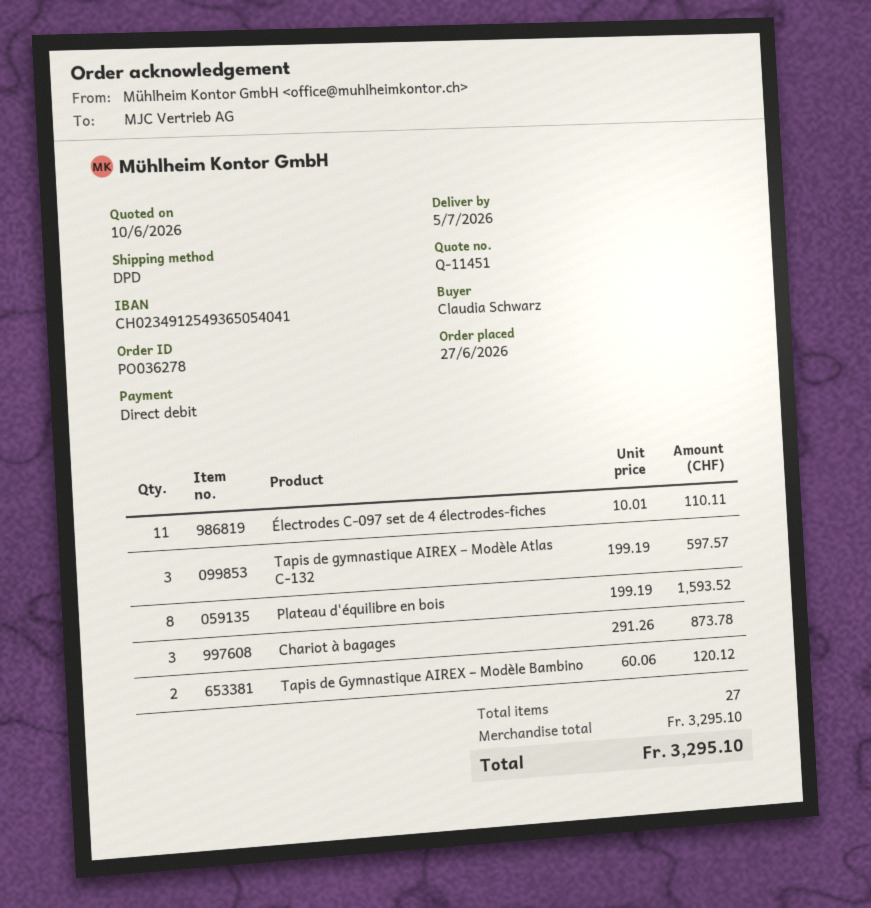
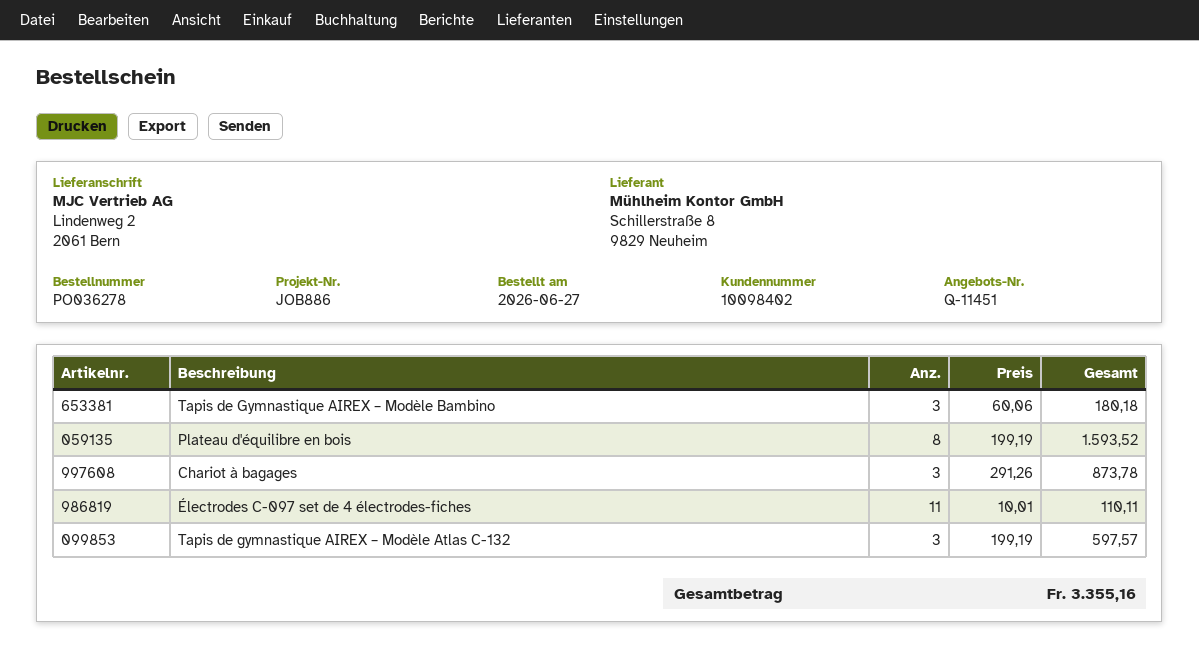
Tapis de Gymnastique AIREX – Modèle Bambino: 2 x 60.06 = 120.12 -> 3 x 60.06 = 180.18
total: 3295.10 -> 3355.16

